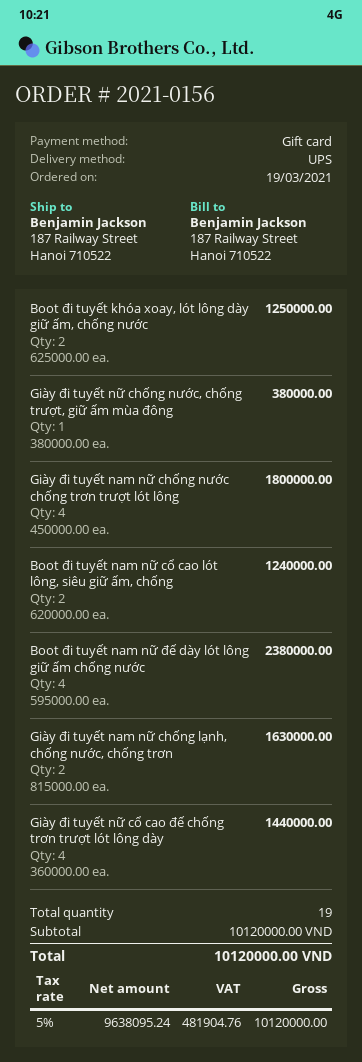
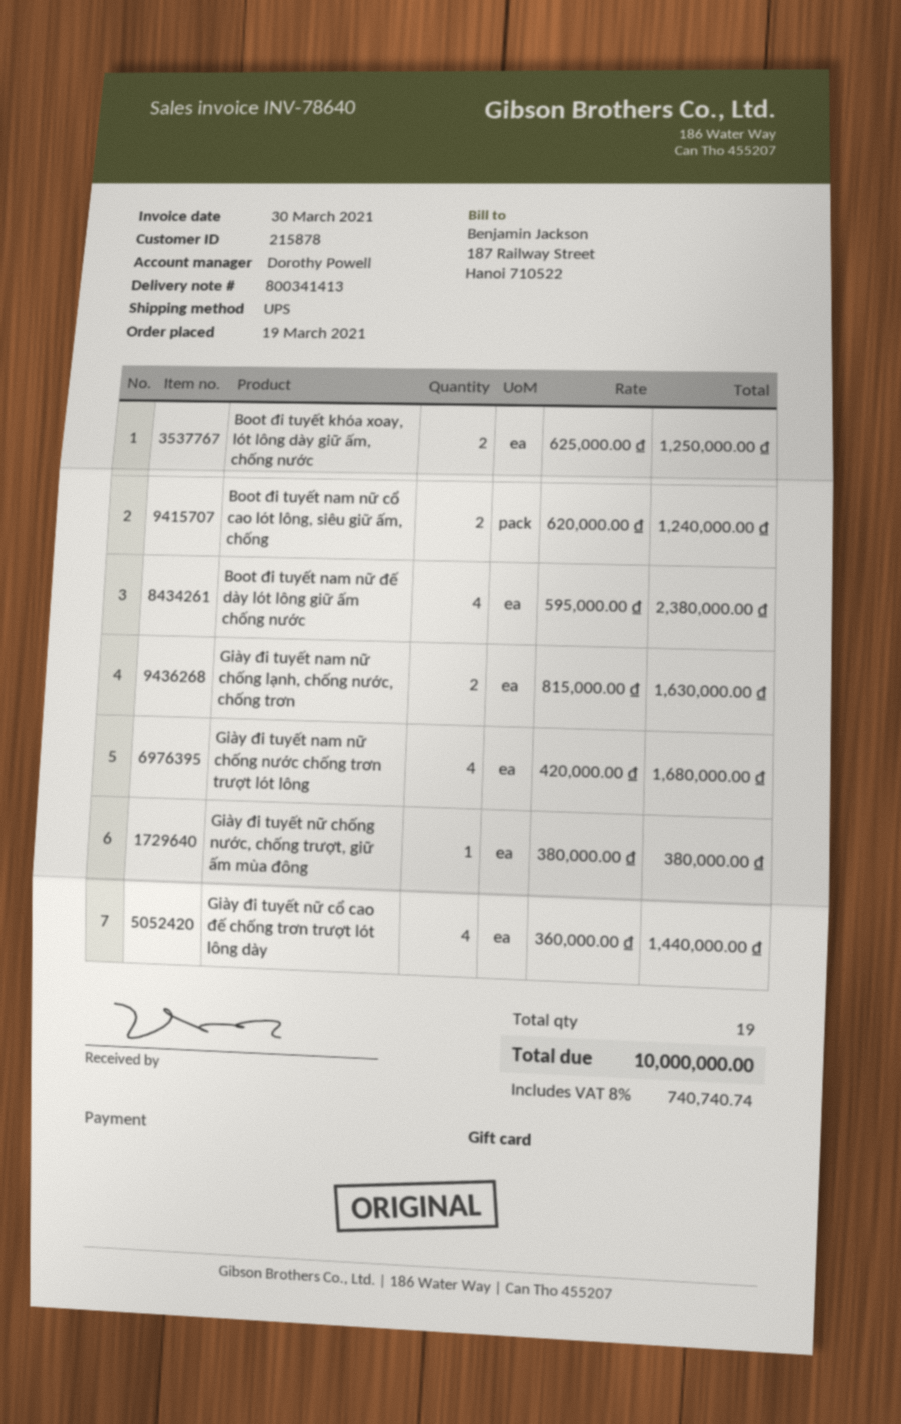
Giày đi tuyết nam nữ chống nước chống trơn trượt lót lông: 4 x 450000.00 = 1800000.00 -> 4 x 420000.00 = 1680000.00
tax: 5% = 481904.76 -> 8% = 740740.74
total: 10120000.00 -> 10000000.00

